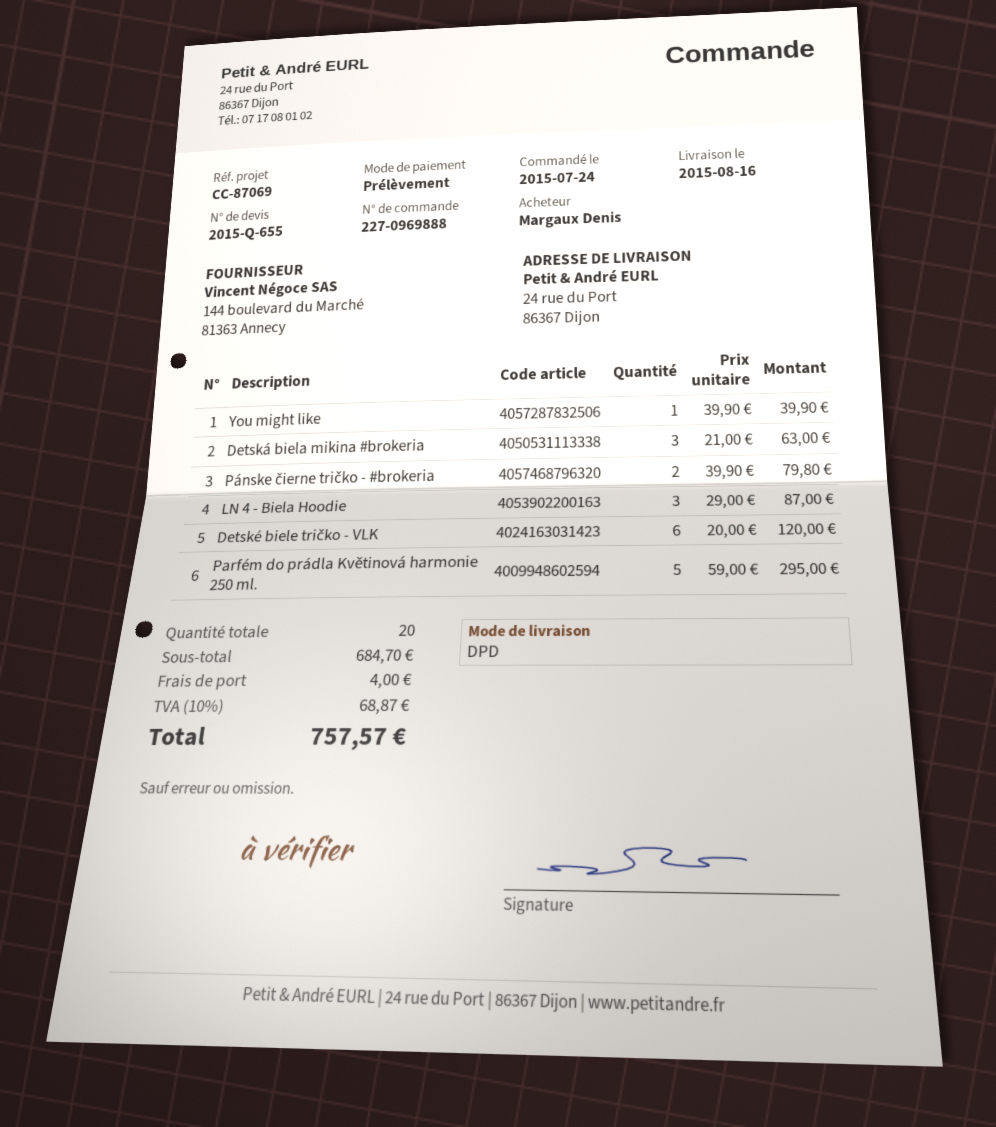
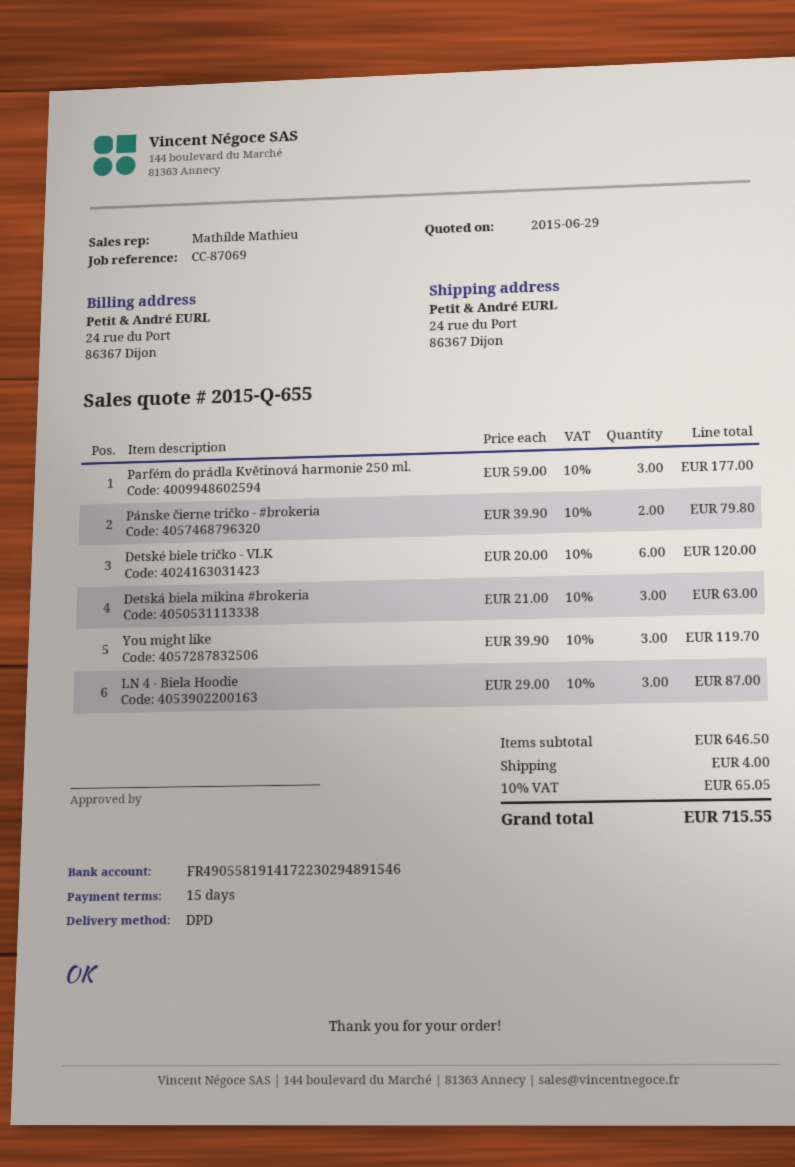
You might like: 1 x 39.90 = 39.90 -> 3 x 39.90 = 119.70
Parfém do prádla Květinová harmonie 250 ml.: 5 x 59.00 = 295.00 -> 3 x 59.00 = 177.00
subtotal: 684.70 -> 646.50
tax: 10% = 68.87 -> 10% = 65.05
total: 757.57 -> 715.55

